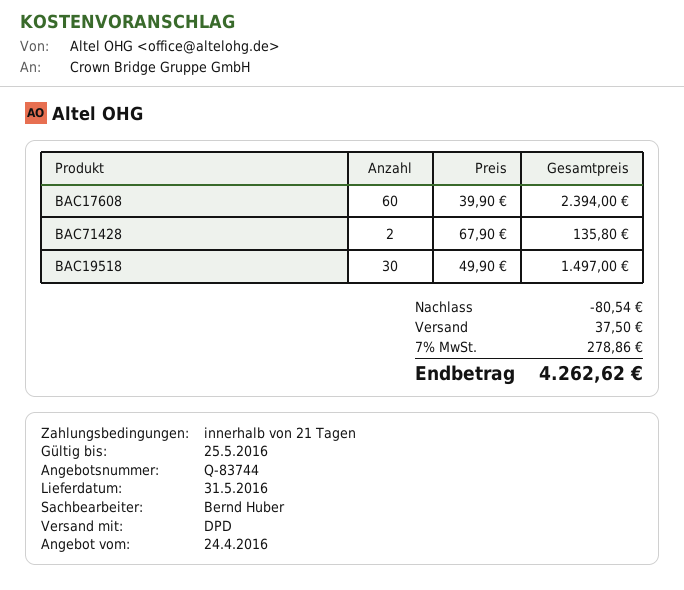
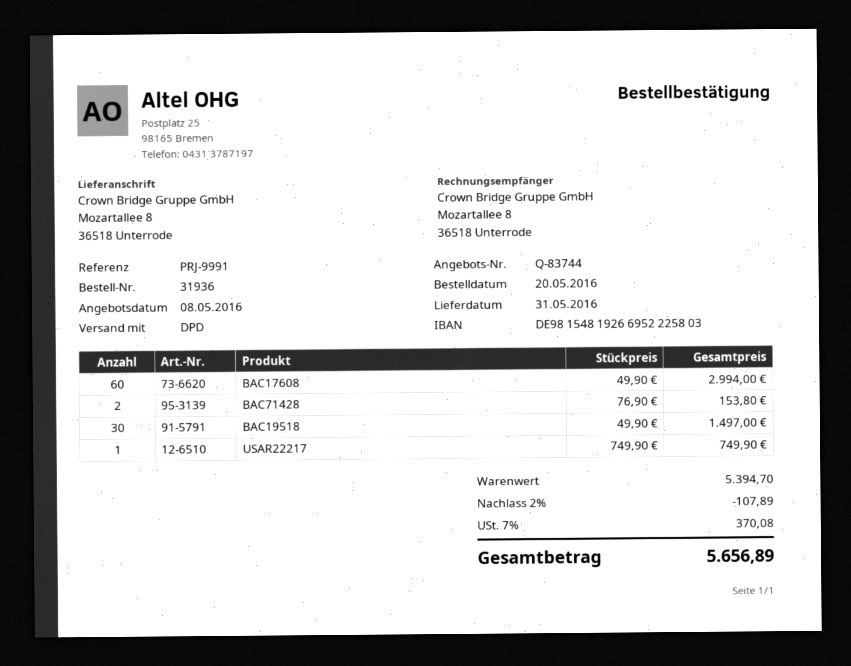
quote date: 2016-04-24 -> 2016-05-08
BAC17608: 60 x 39.90 = 2394.00 -> 60 x 49.90 = 2994.00
BAC71428: 2 x 67.90 = 135.80 -> 2 x 76.90 = 153.80
USAR22217: none -> 1 x 749.90 = 749.90
discount: 80.54 -> 107.89
shipping: 37.50 -> none
tax: 7% = 278.86 -> 7% = 370.08
total: 4262.62 -> 5656.89

